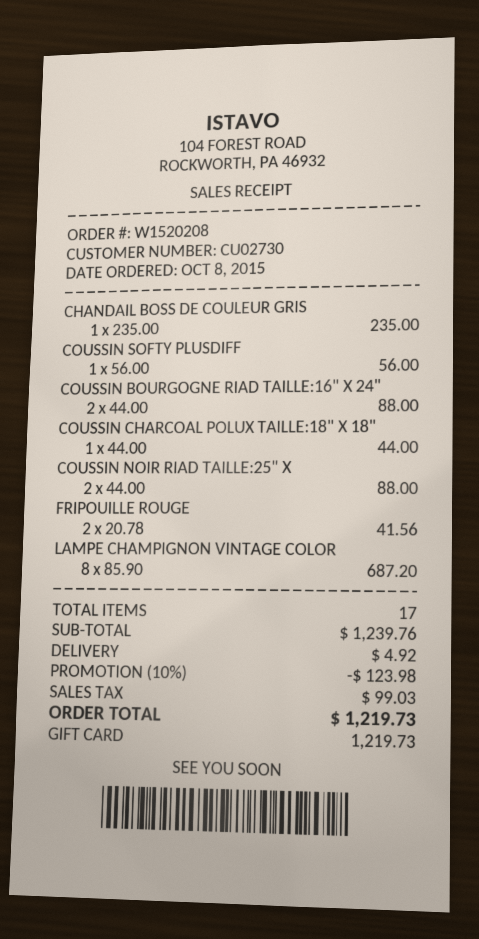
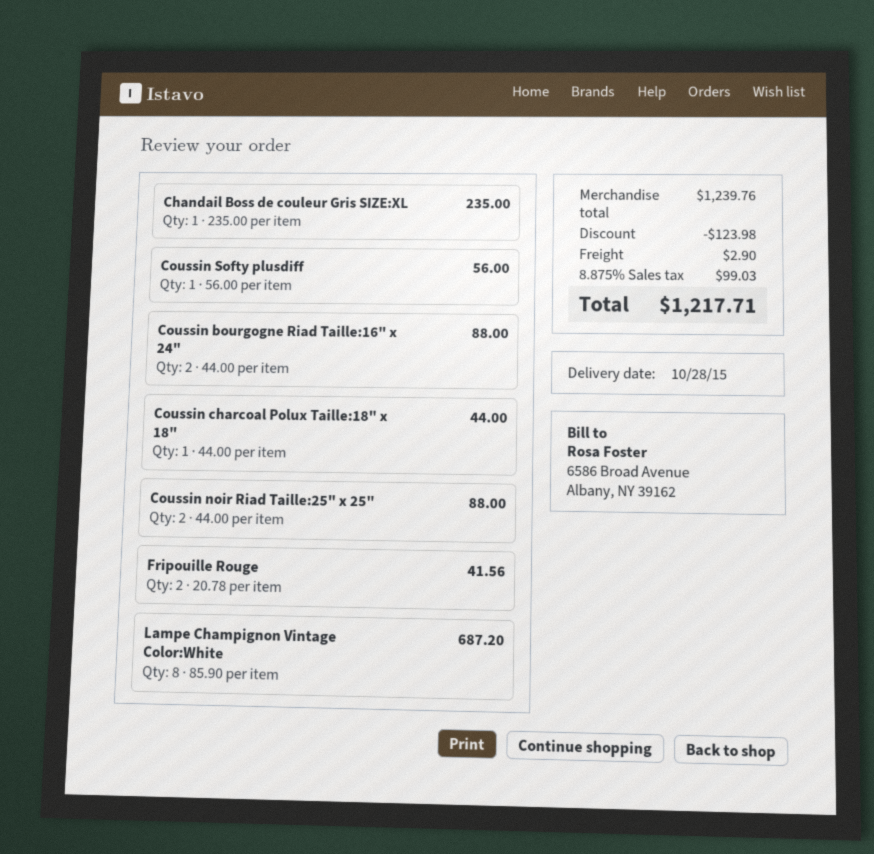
shipping: 4.92 -> 2.90
total: 1219.73 -> 1217.71

